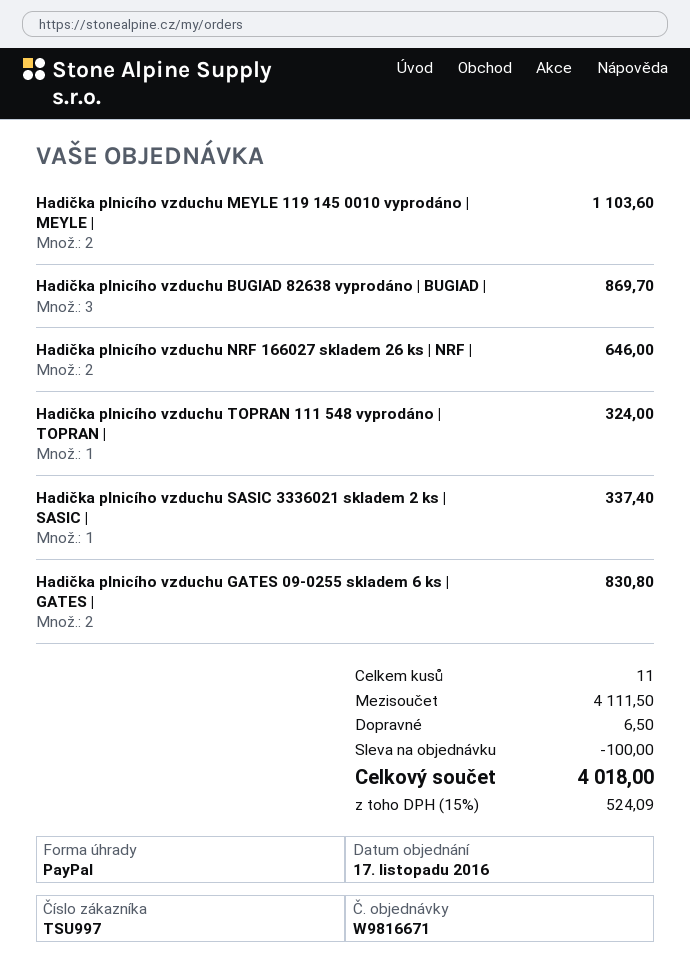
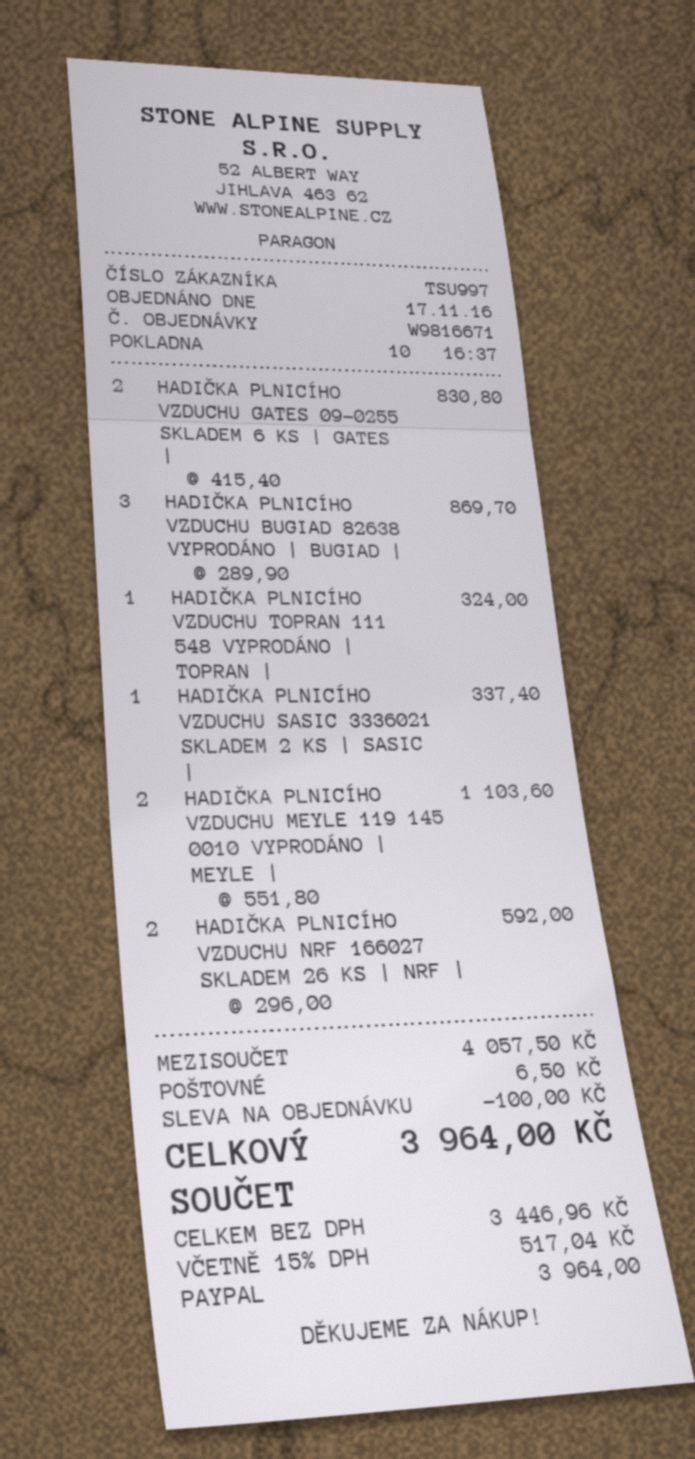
Hadička plnicího vzduchu NRF 166027 skladem 26 ks | NRF |: 2 for 646.00 -> 2 for 592.00
subtotal: 4111.50 -> 4057.50
tax: 15% = 524.09 -> 15% = 517.04
total: 4018.00 -> 3964.00

